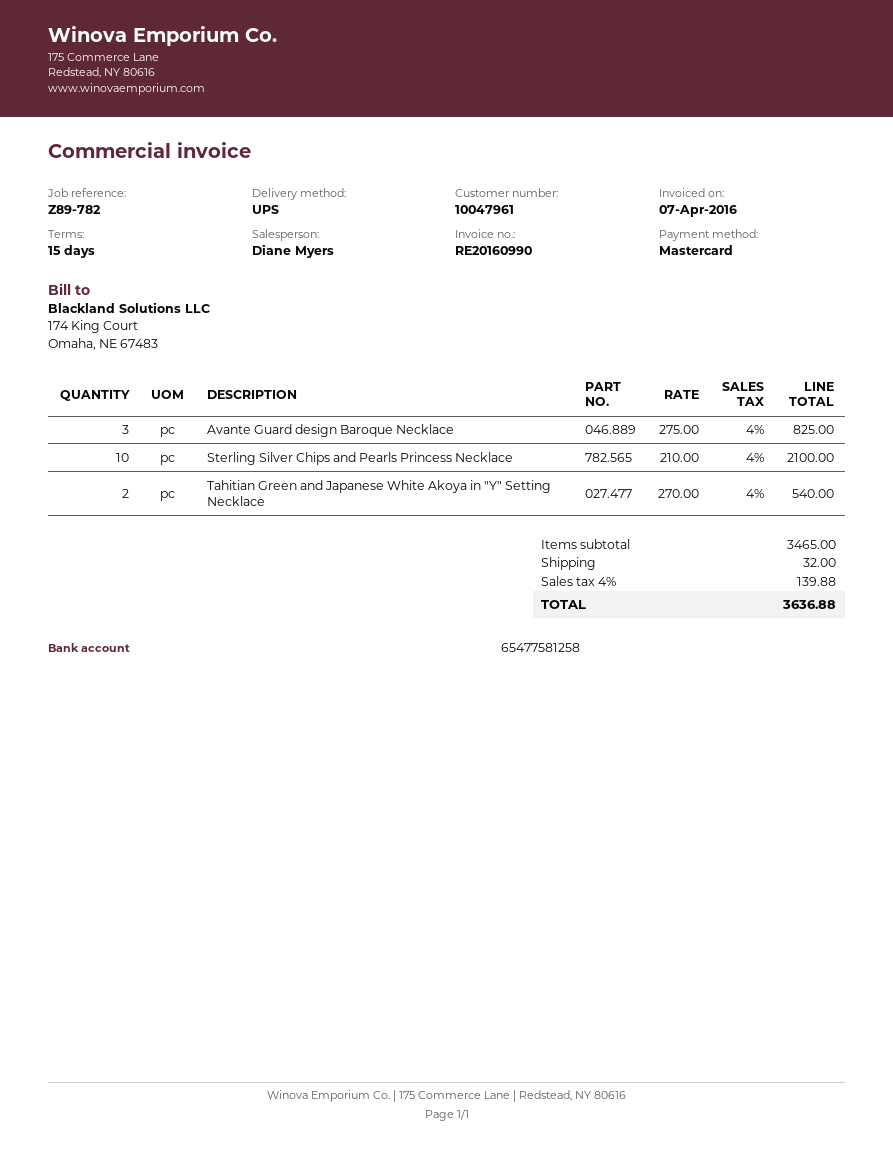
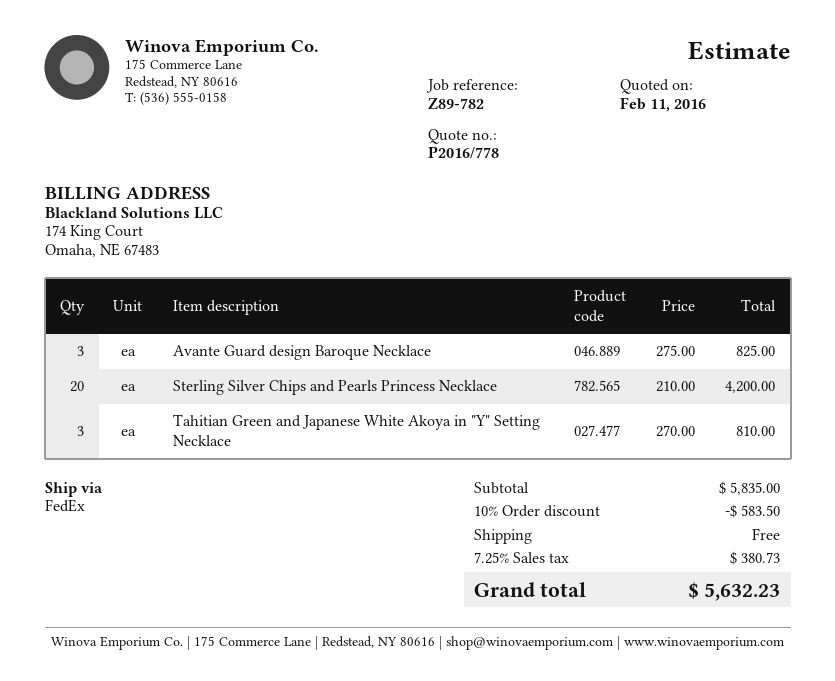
shipping method: UPS -> FedEx
Sterling Silver Chips and Pearls Princess Necklace: 10 x 210.00 = 2100.00 -> 20 x 210.00 = 4200.00
Tahitian Green and Japanese White Akoya in "Y" Setting Necklace: 2 x 270.00 = 540.00 -> 3 x 270.00 = 810.00
subtotal: 3465.00 -> 5835.00
discount: none -> 10% = 583.50
shipping: 32.00 -> 0.00
tax: 4% = 139.88 -> 7.25% = 380.73
total: 3636.88 -> 5632.23

